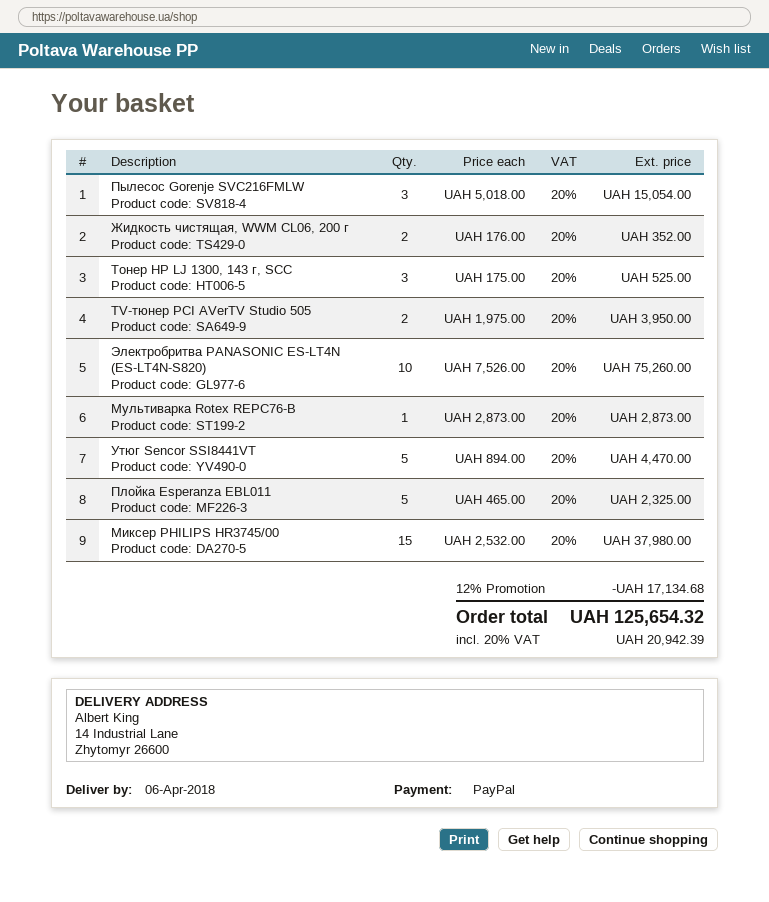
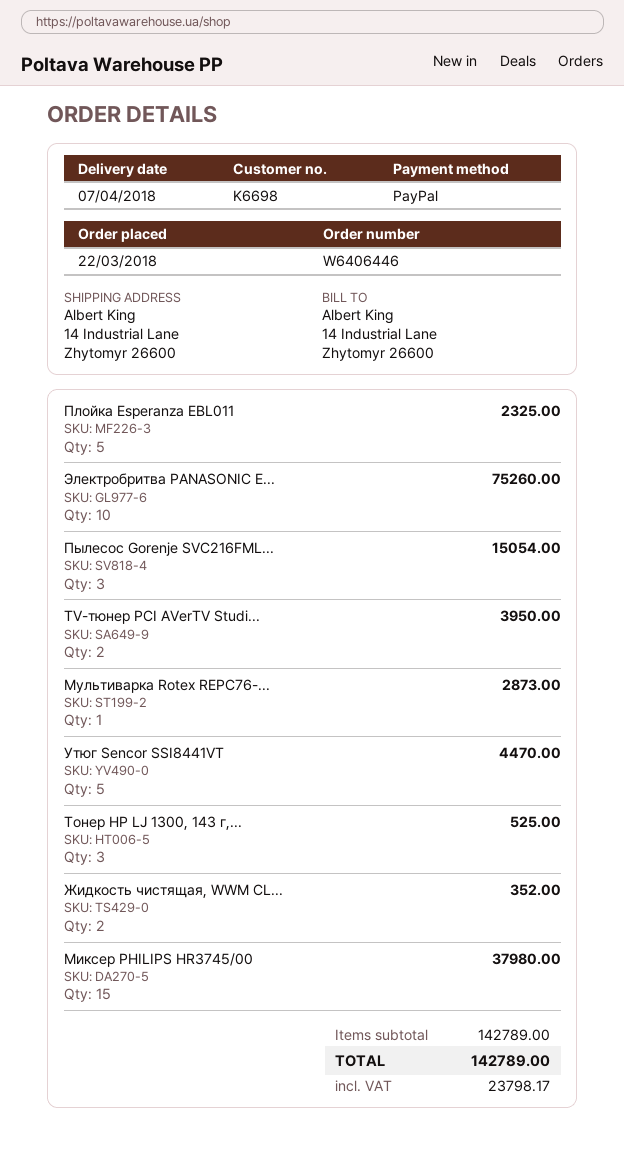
delivery date: 2018-04-06 -> 2018-04-07
discount: 12% = 17134.68 -> none
tax: 20942.39 -> 23798.17
total: 125654.32 -> 142789.00

